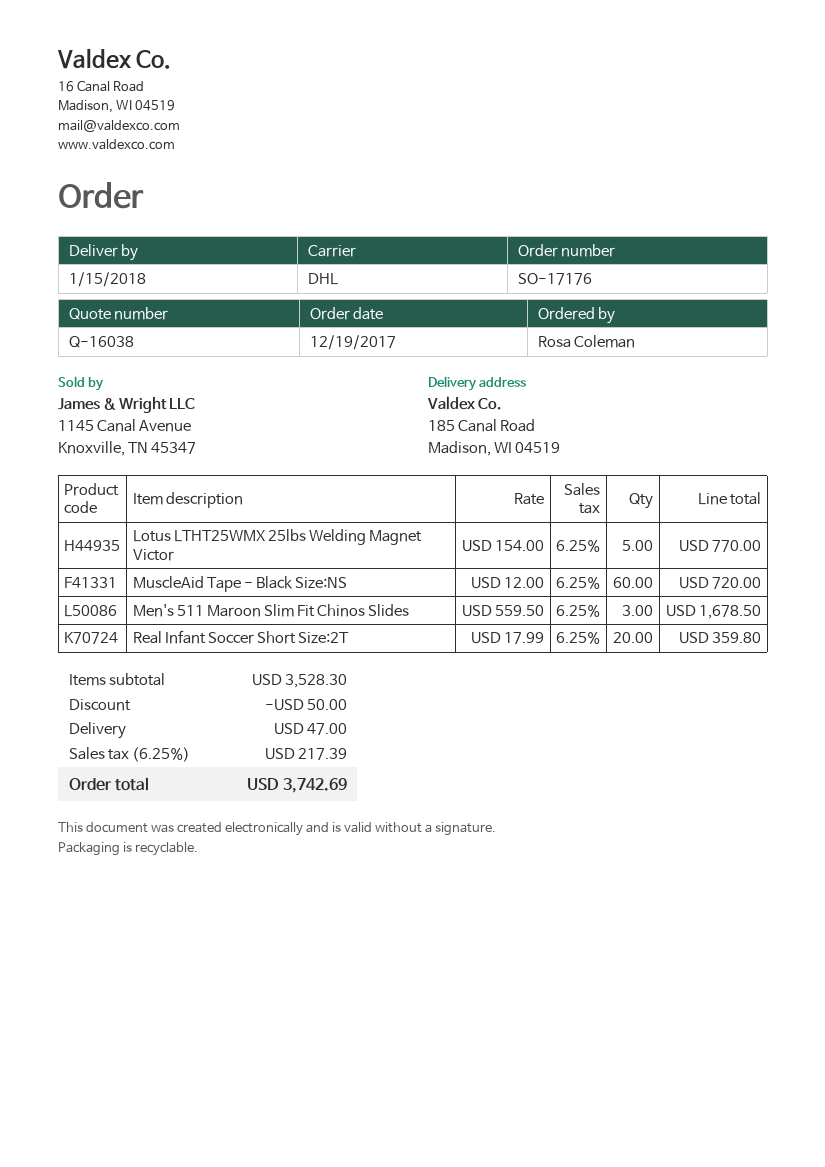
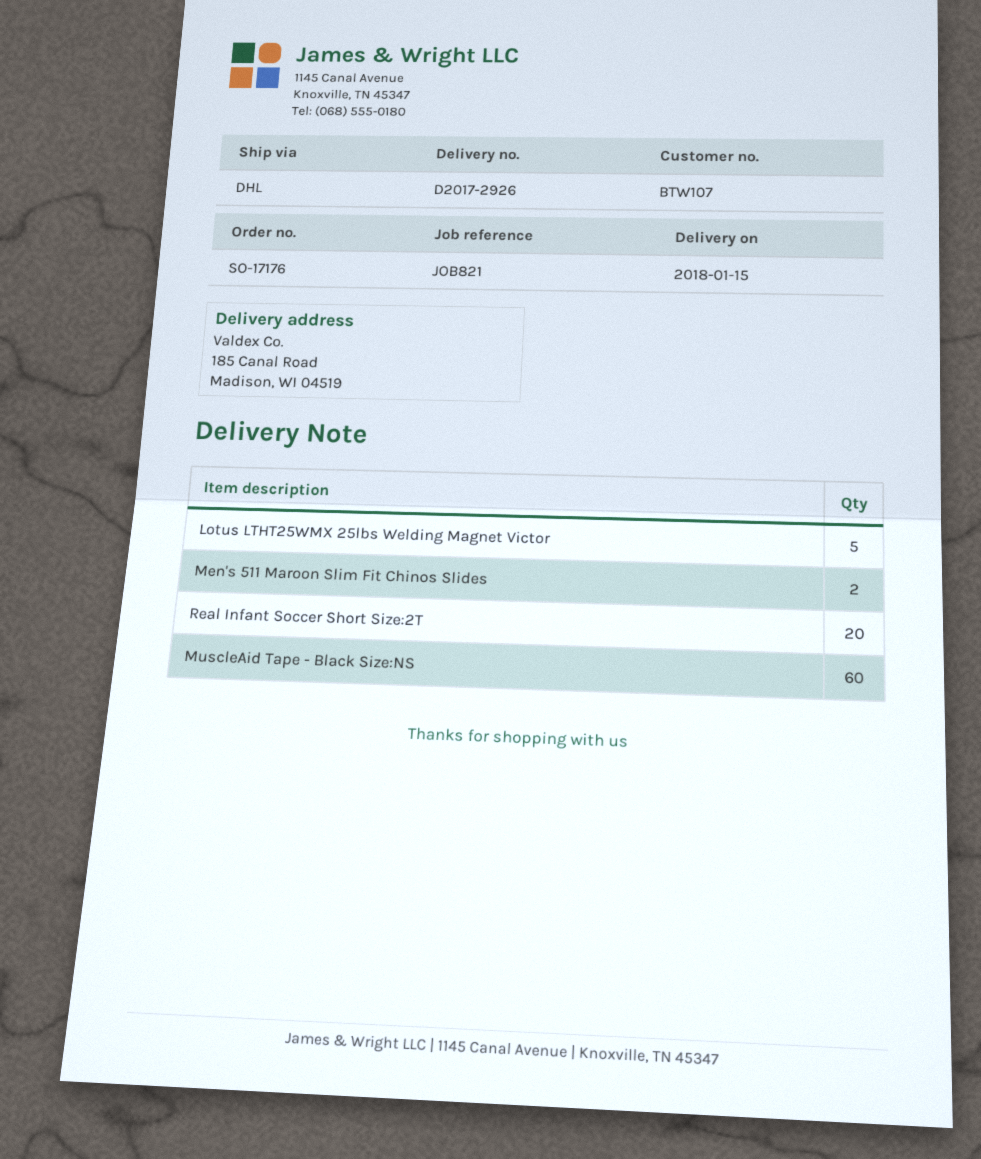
Men's 511 Maroon Slim Fit Chinos Slides: 3 -> 2

